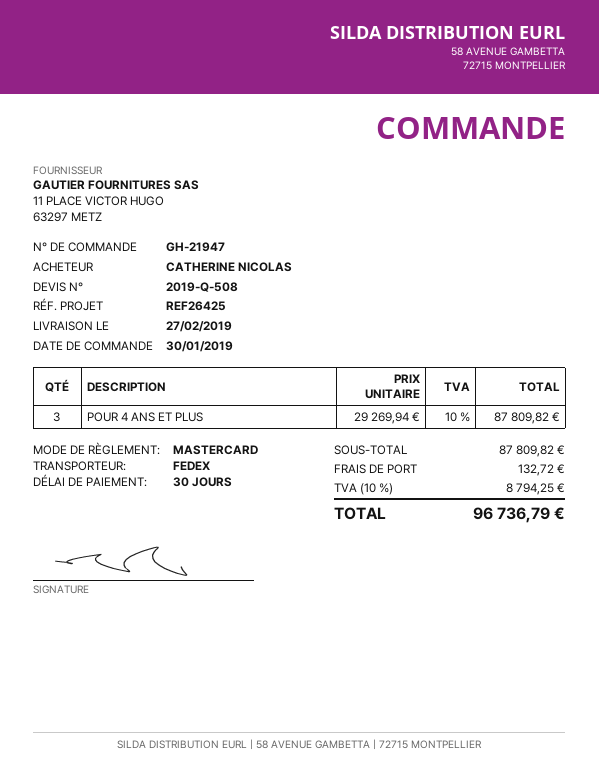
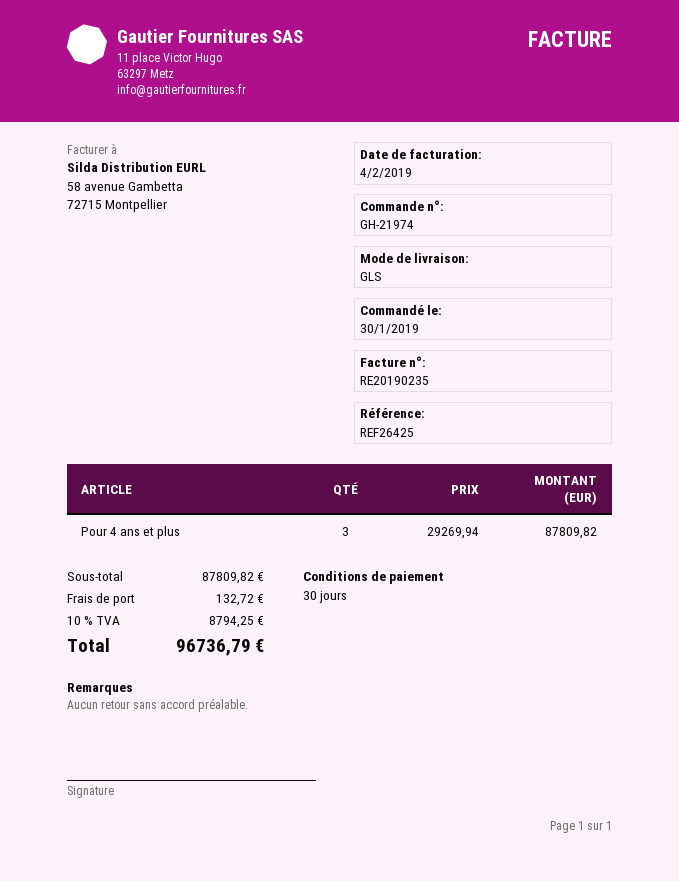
order number: GH-21947 -> GH-21974
shipping method: FedEx -> GLS

